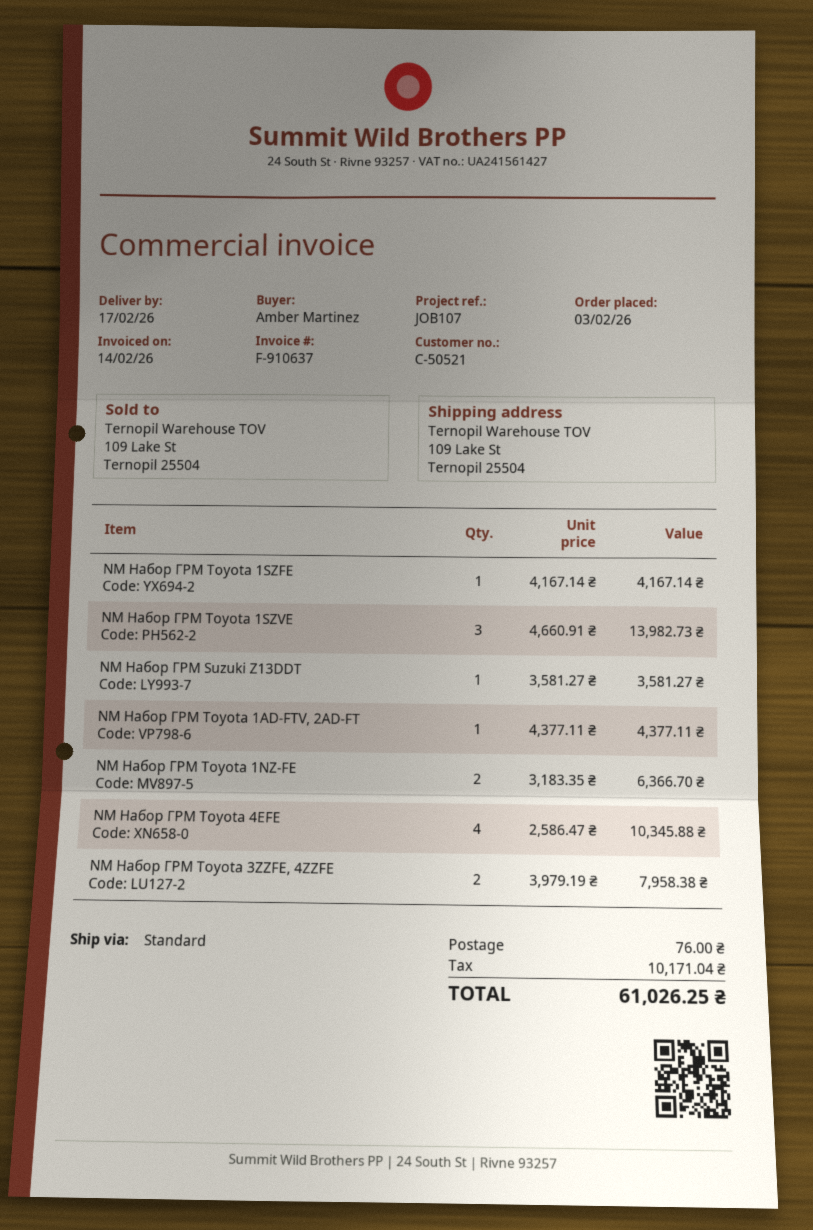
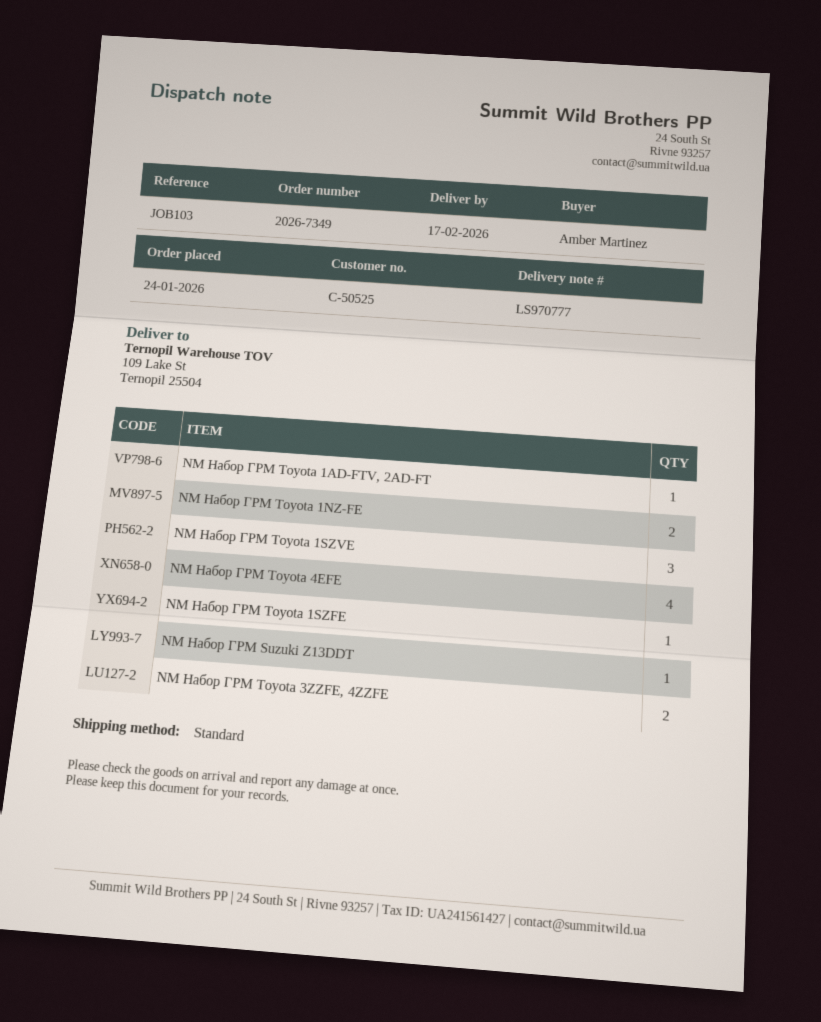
order date: 2026-02-03 -> 2026-01-24
customer number: C-50521 -> C-50525
reference: JOB107 -> JOB103

